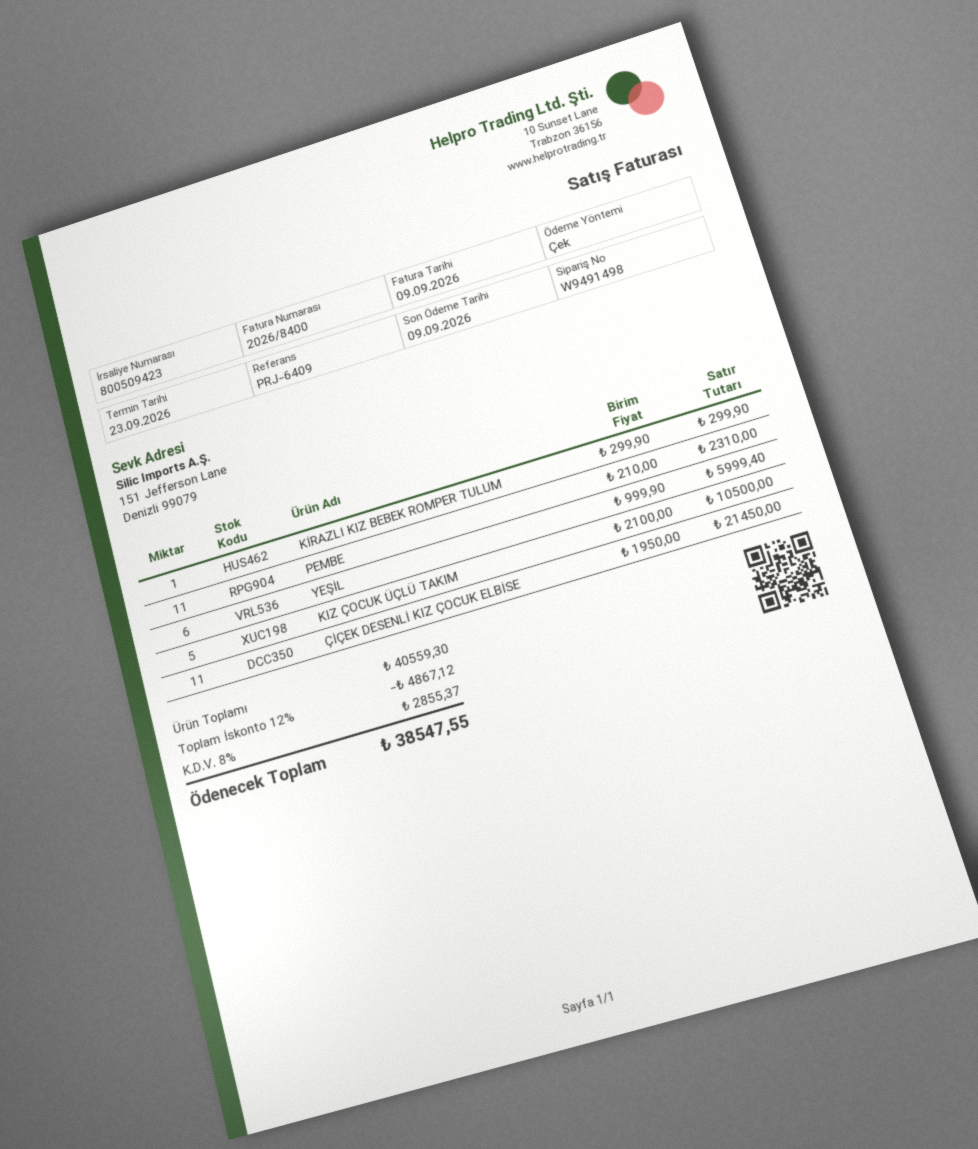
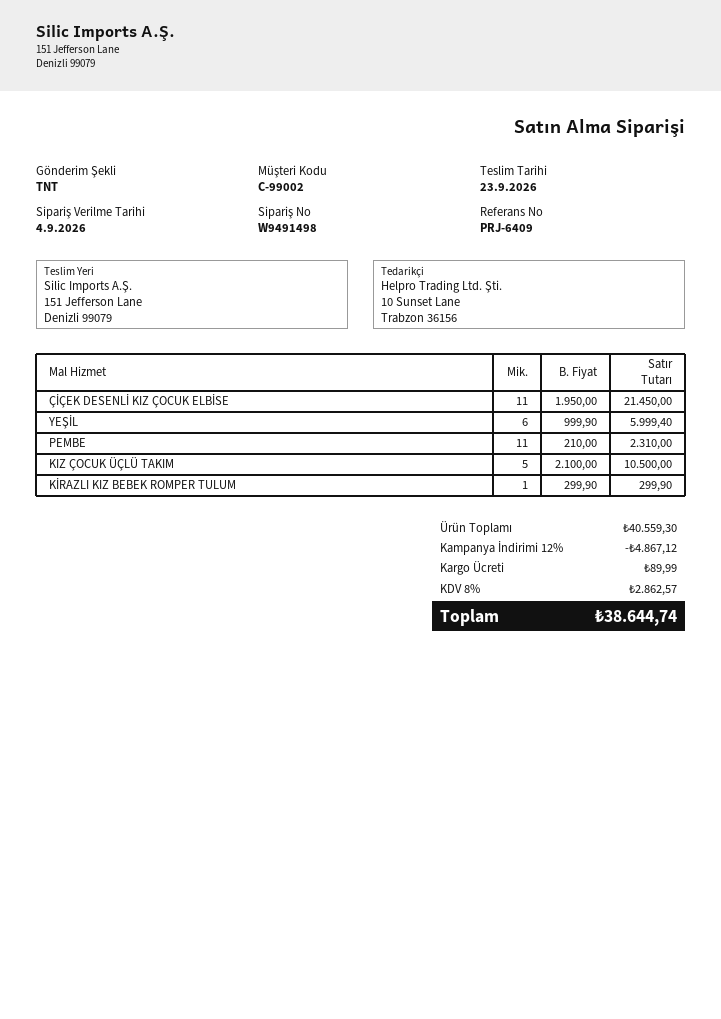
shipping: none -> 89.99
tax: 8% = 2855.37 -> 8% = 2862.57
total: 38547.55 -> 38644.74

